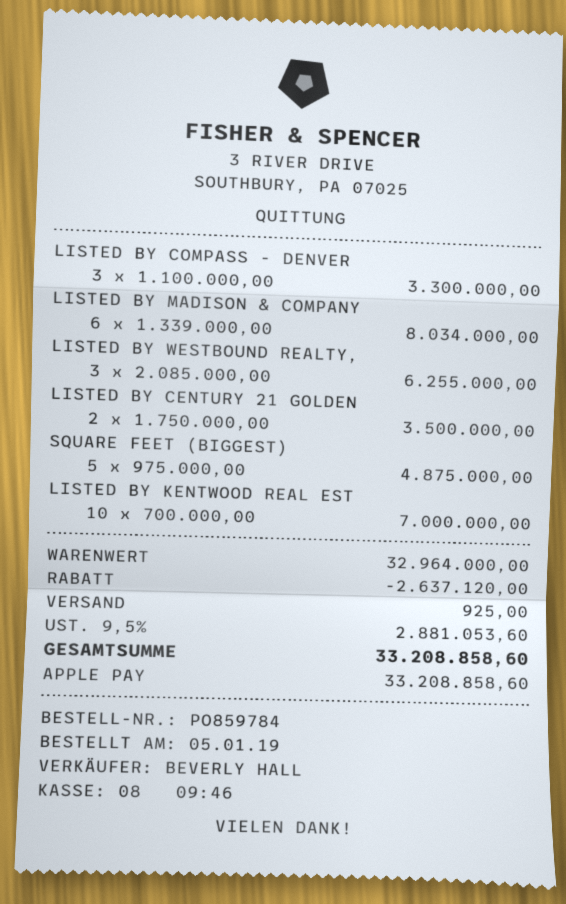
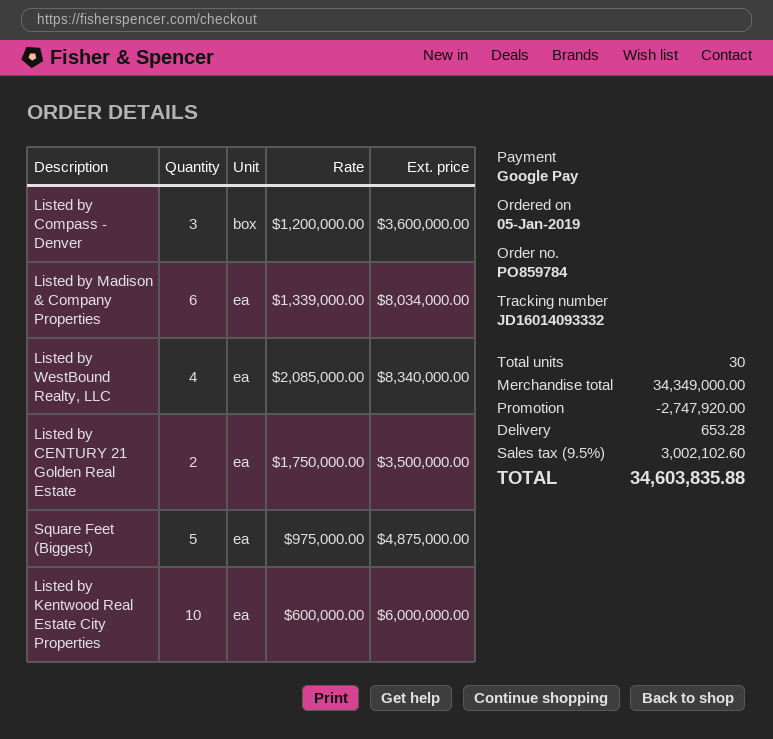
payment method: Apple Pay -> Google Pay
LISTED BY COMPASS - DENVER: 3 x 1100000.00 = 3300000.00 -> 3 x 1200000.00 = 3600000.00
LISTED BY WESTBOUND REALTY,: 3 x 2085000.00 = 6255000.00 -> 4 x 2085000.00 = 8340000.00
LISTED BY KENTWOOD REAL EST: 10 x 700000.00 = 7000000.00 -> 10 x 600000.00 = 6000000.00
subtotal: 32964000.00 -> 34349000.00
discount: 2637120.00 -> 2747920.00
shipping: 925.00 -> 653.28
tax: 9.5% = 2881053.60 -> 9.5% = 3002102.60
total: 33208858.60 -> 34603835.88

